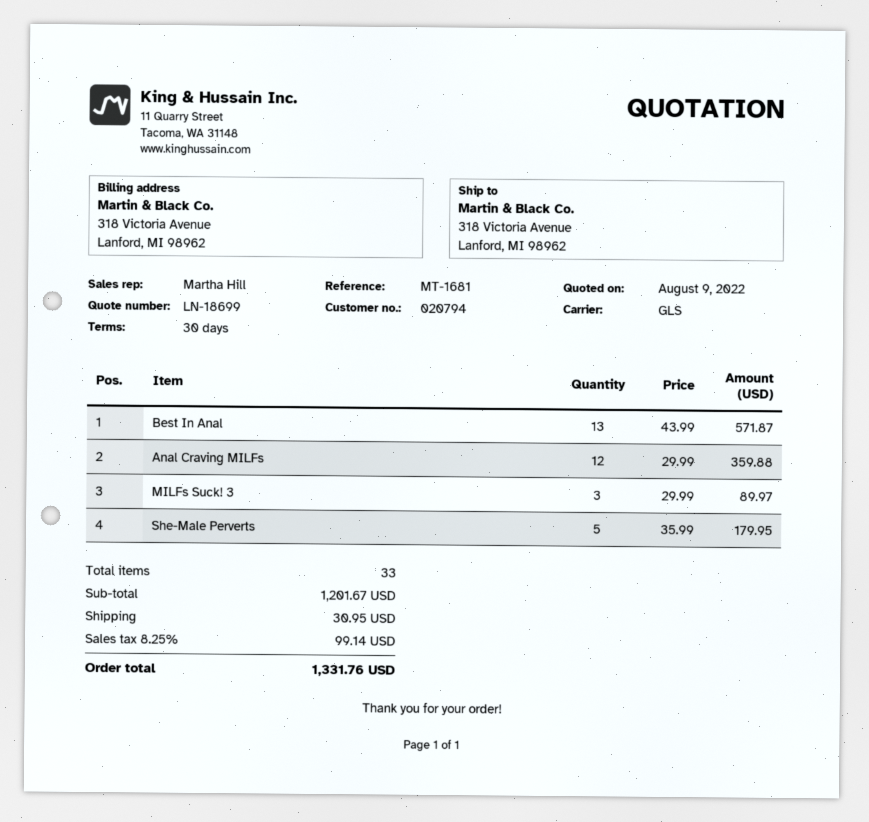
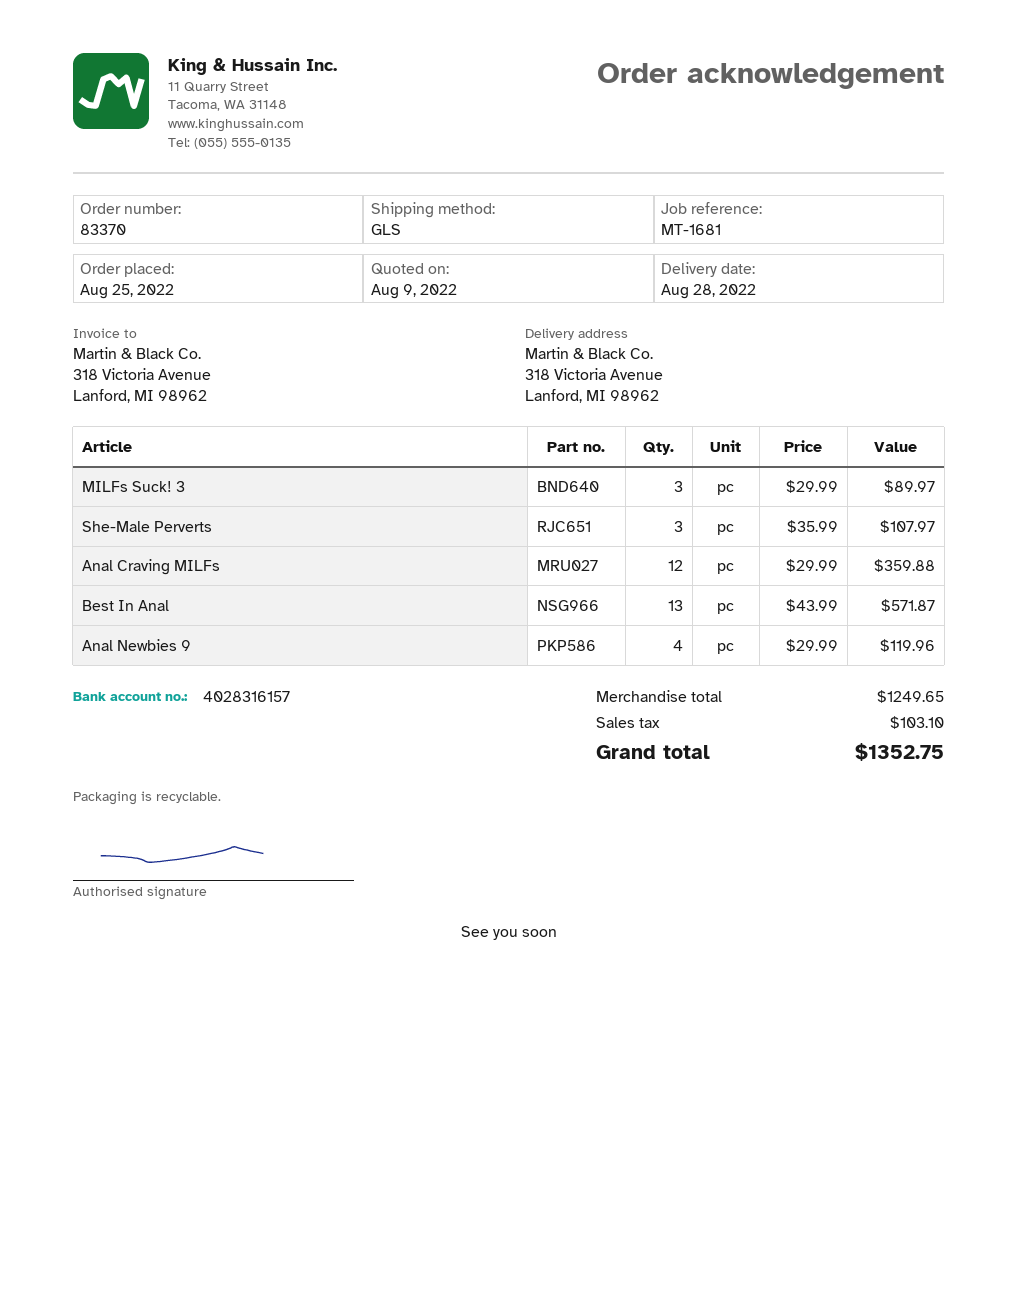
She-Male Perverts: 5 x 35.99 = 179.95 -> 3 x 35.99 = 107.97
Anal Newbies 9: none -> 4 x 29.99 = 119.96
subtotal: 1201.67 -> 1249.65
shipping: 30.95 -> none
tax: 99.14 -> 103.10
total: 1331.76 -> 1352.75

